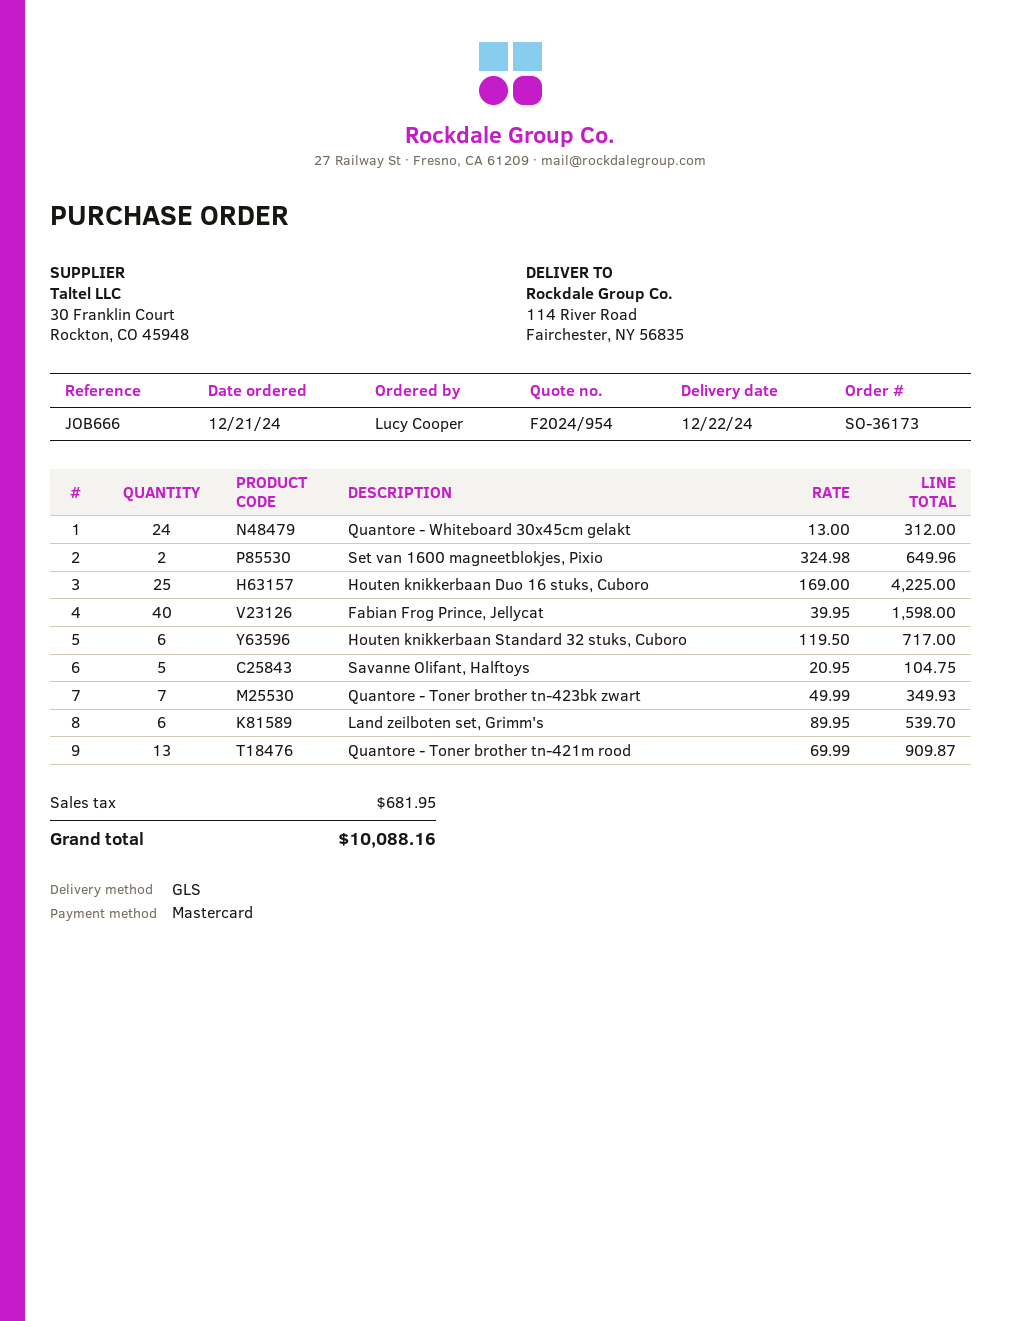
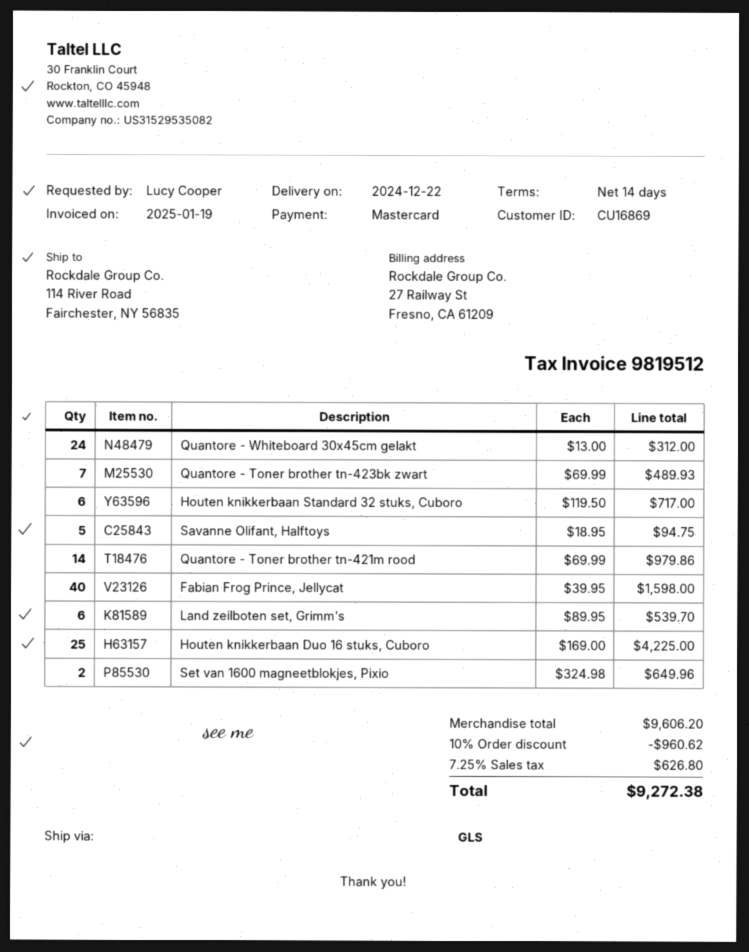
Savanne Olifant, Halftoys: 5 x 20.95 = 104.75 -> 5 x 18.95 = 94.75
Quantore - Toner brother tn-423bk zwart: 7 x 49.99 = 349.93 -> 7 x 69.99 = 489.93
Quantore - Toner brother tn-421m rood: 13 x 69.99 = 909.87 -> 14 x 69.99 = 979.86
discount: none -> 10% = 960.62
tax: 681.95 -> 626.80
total: 10088.16 -> 9272.38

